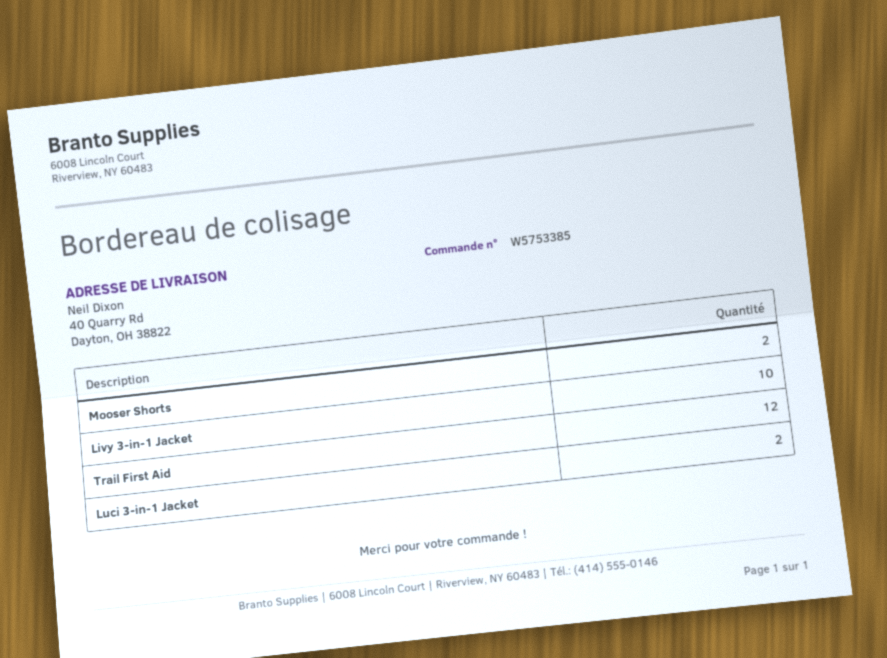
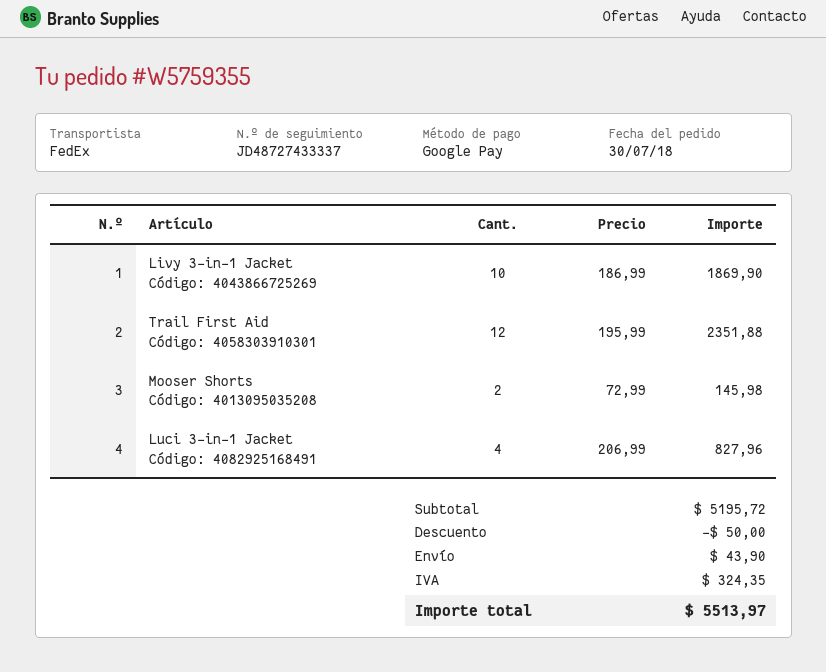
order number: W5753385 -> W5759355
Luci 3-in-1 Jacket: 2 -> 4

